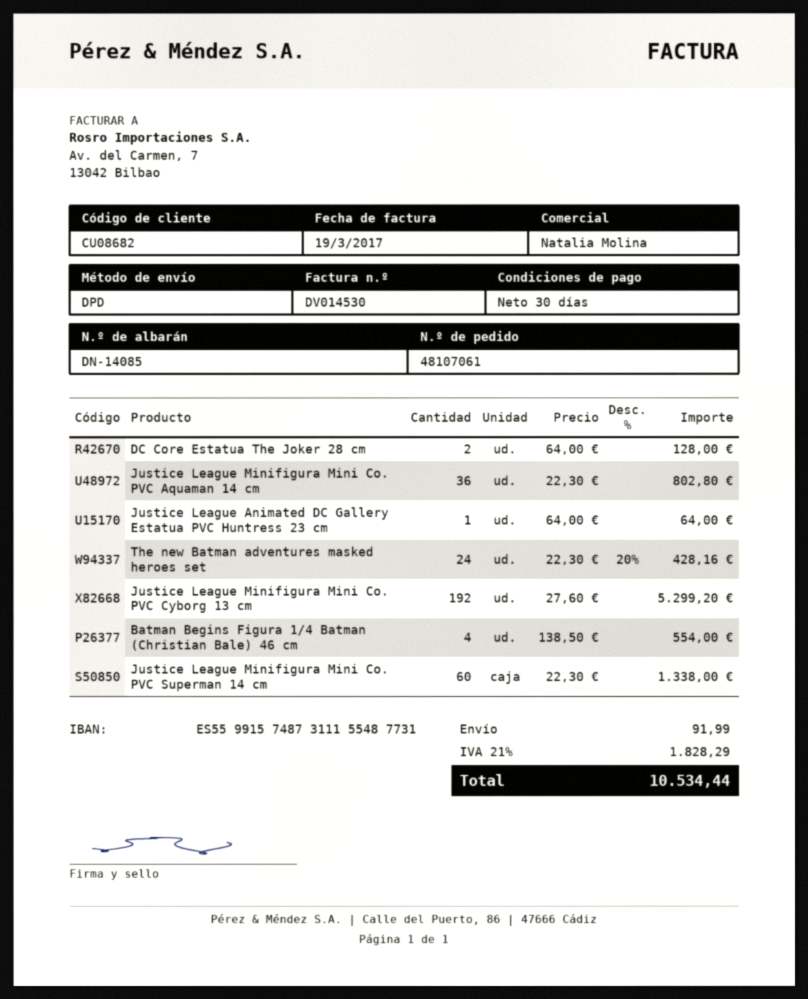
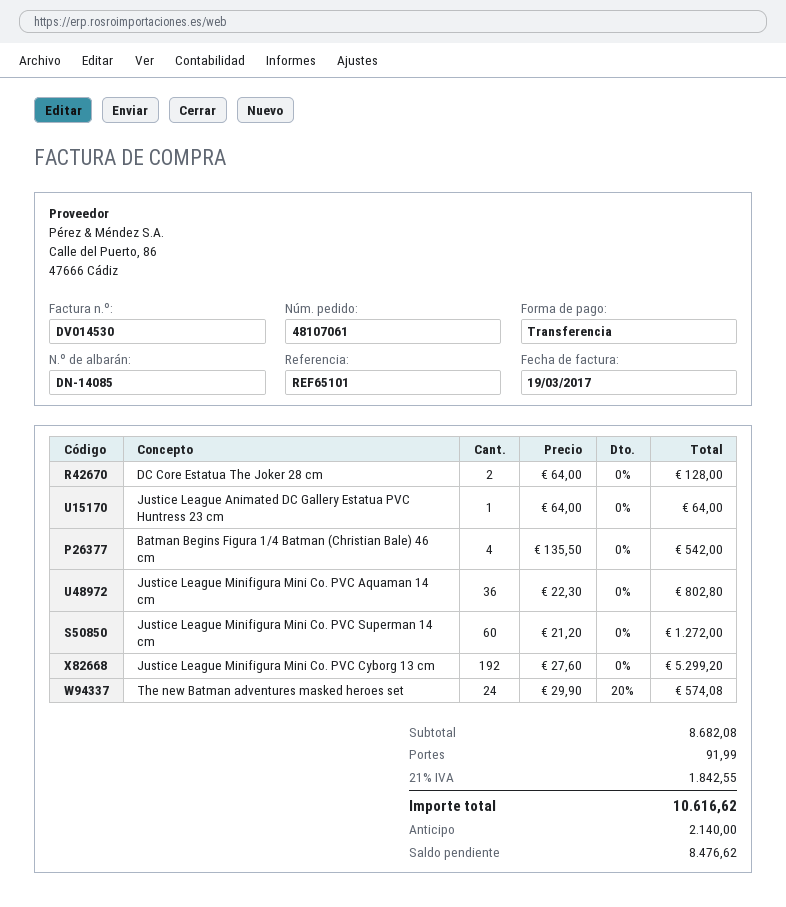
The new Batman adventures masked heroes set: 24 x 22.30 - 20% = 428.16 -> 24 x 29.90 - 20% = 574.08
Batman Begins Figura 1/4 Batman (Christian Bale) 46 cm: 4 x 138.50 = 554.00 -> 4 x 135.50 = 542.00
Justice League Minifigura Mini Co. PVC Superman 14 cm: 60 x 22.30 = 1338.00 -> 60 x 21.20 = 1272.00
tax: 21% = 1828.29 -> 21% = 1842.55
total: 10534.44 -> 10616.62

